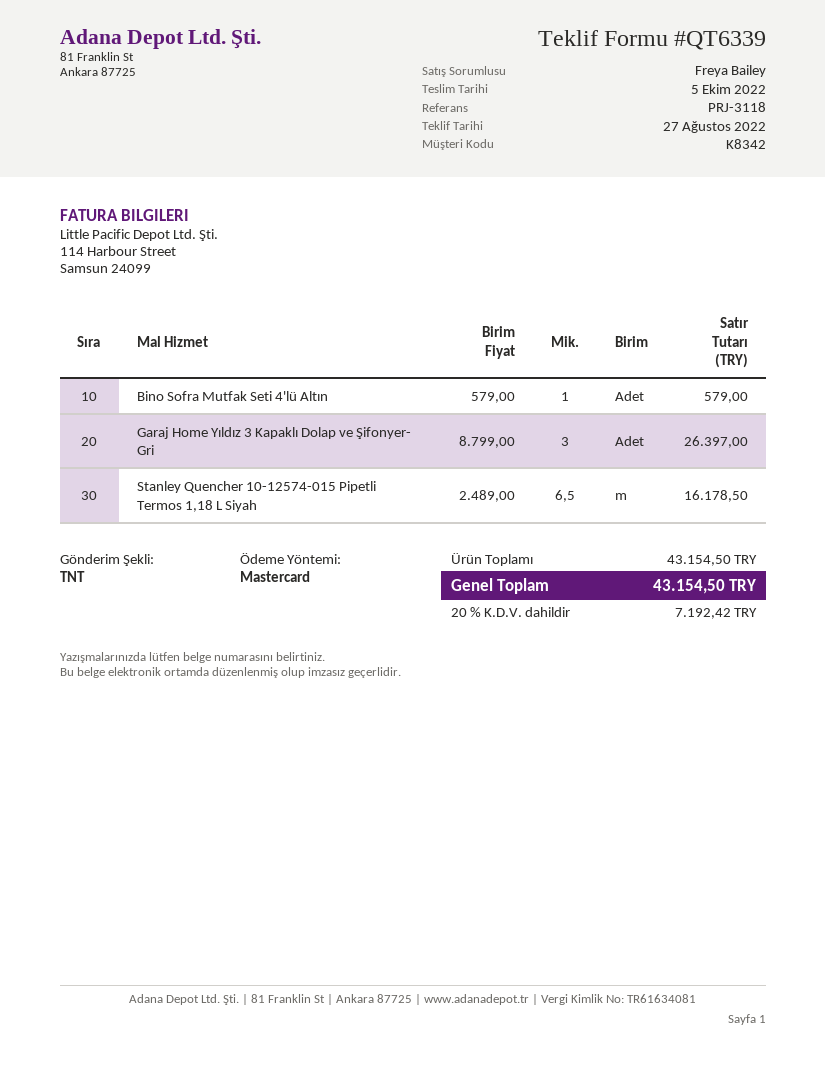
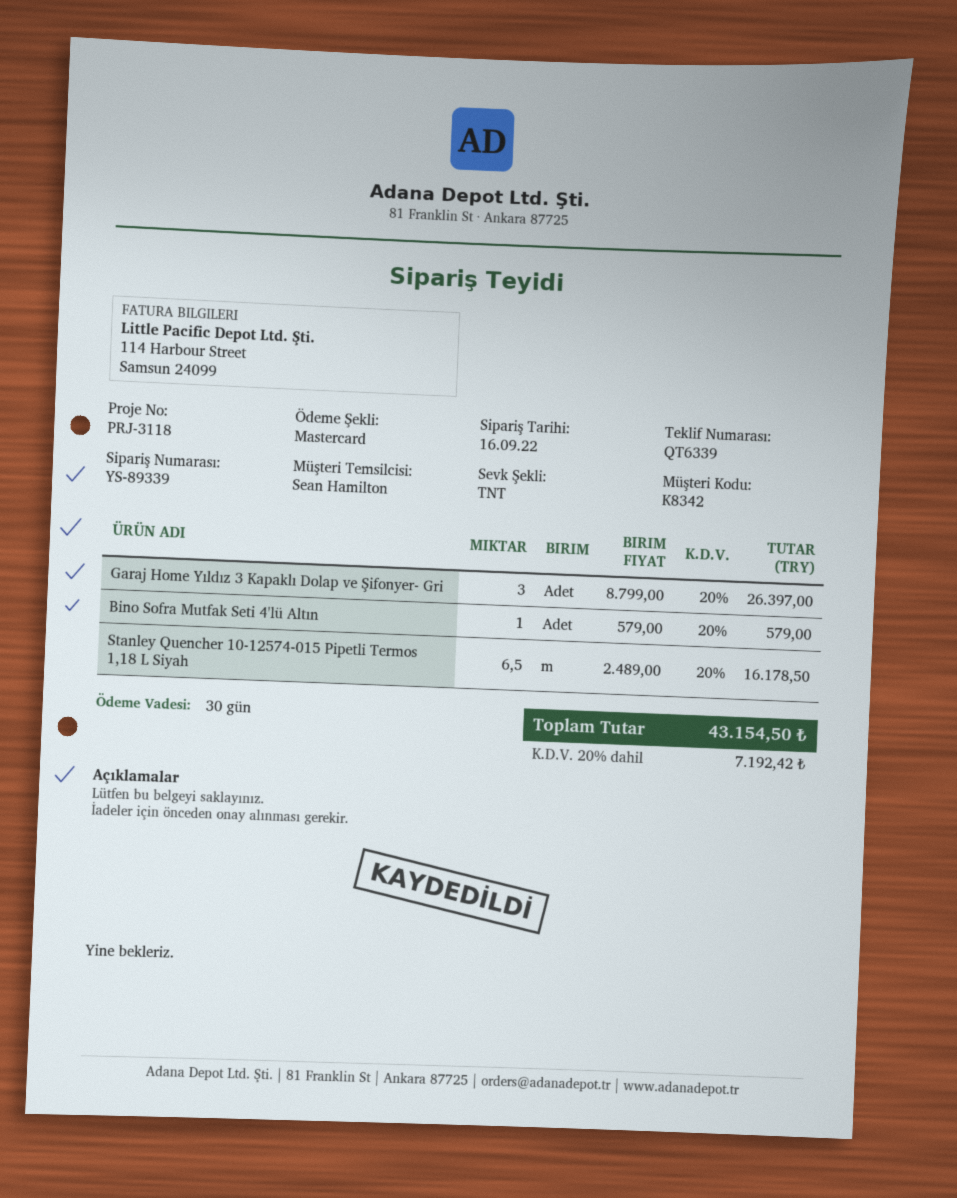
sales rep: Freya Bailey -> Sean Hamilton

